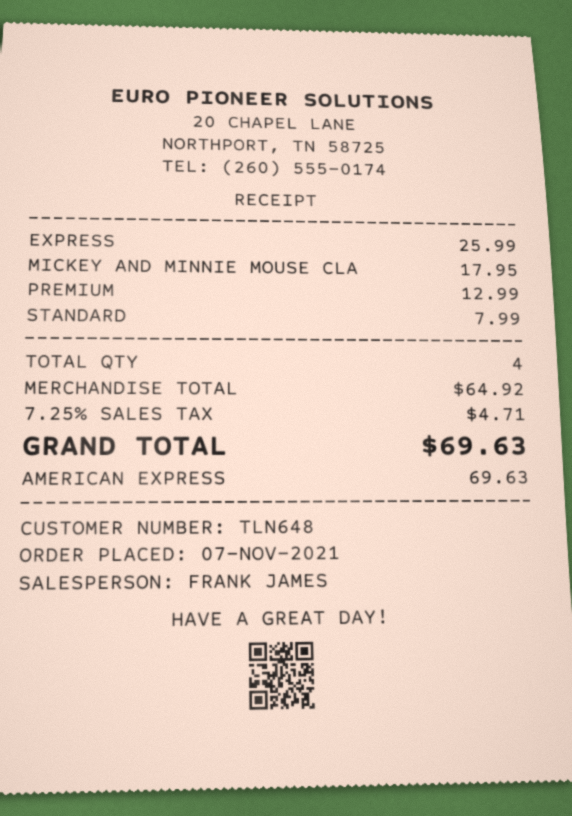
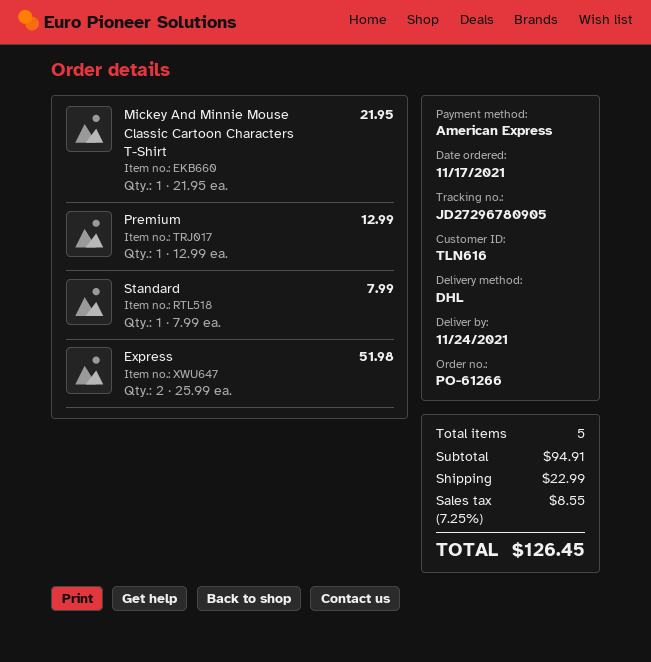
order date: 2021-11-07 -> 2021-11-17
customer number: TLN648 -> TLN616
EXPRESS: 1 x 25.99 = 25.99 -> 2 x 25.99 = 51.98
MICKEY AND MINNIE MOUSE CLA: 1 x 17.95 = 17.95 -> 1 x 21.95 = 21.95
total quantity: 4 -> 5
subtotal: 64.92 -> 94.91
shipping: none -> 22.99
tax: 7.25% = 4.71 -> 7.25% = 8.55
total: 69.63 -> 126.45

